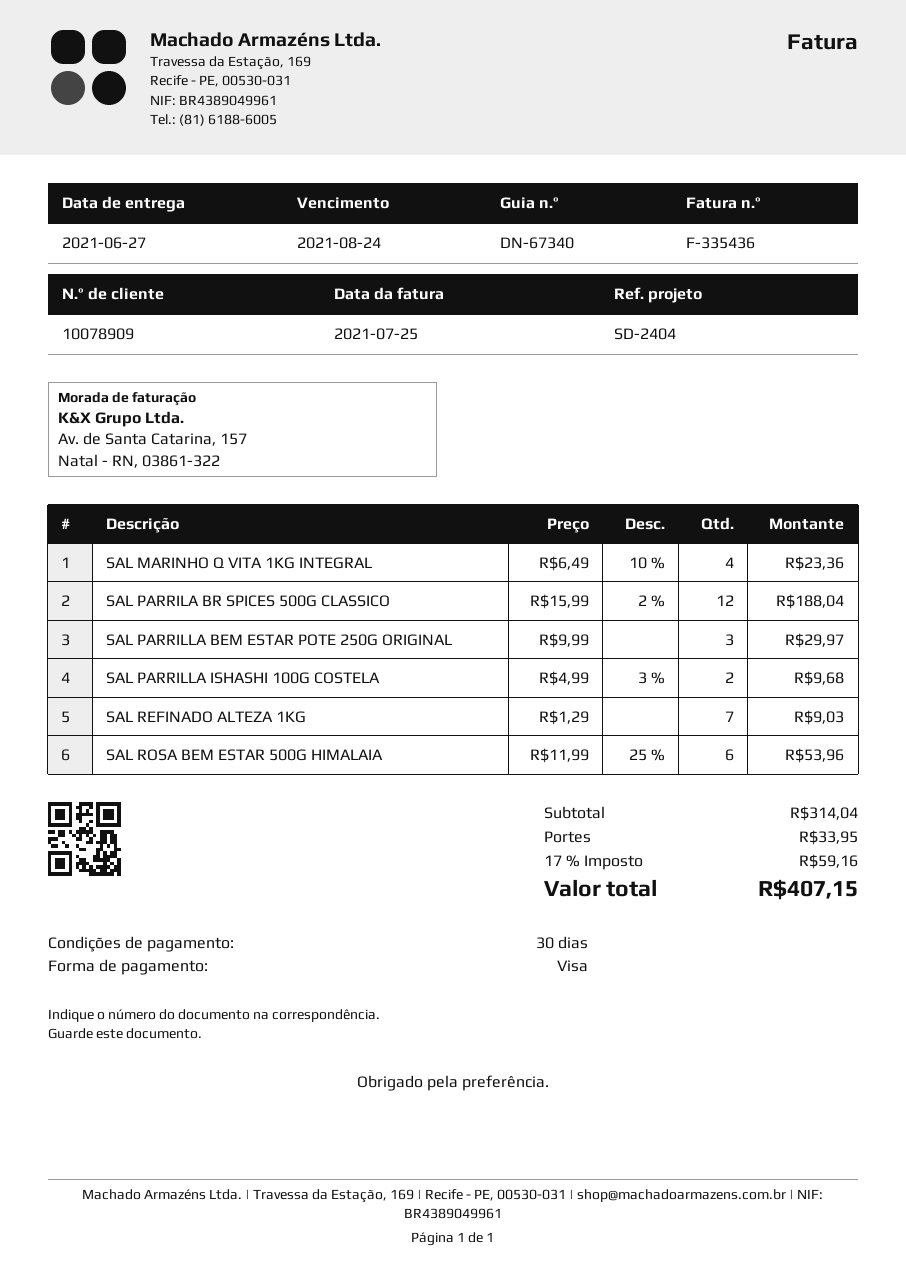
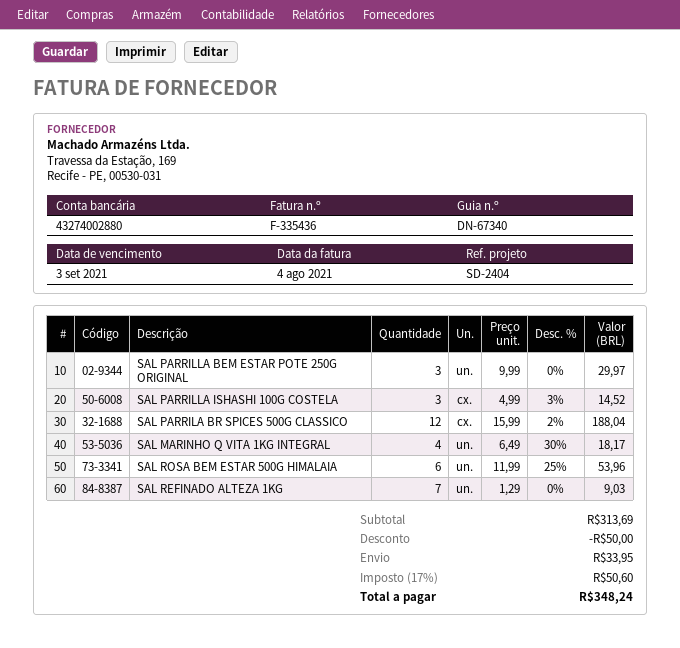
invoice date: 2021-07-25 -> 2021-08-04
due date: 2021-08-24 -> 2021-09-03
SAL MARINHO Q VITA 1KG INTEGRAL: 4 x 6.49 - 10% = 23.36 -> 4 x 6.49 - 30% = 18.17
SAL PARRILLA ISHASHI 100G COSTELA: 2 x 4.99 - 3% = 9.68 -> 3 x 4.99 - 3% = 14.52
subtotal: 314.04 -> 313.69
discount: none -> 50.00
tax: 17% = 59.16 -> 17% = 50.60
total: 407.15 -> 348.24

